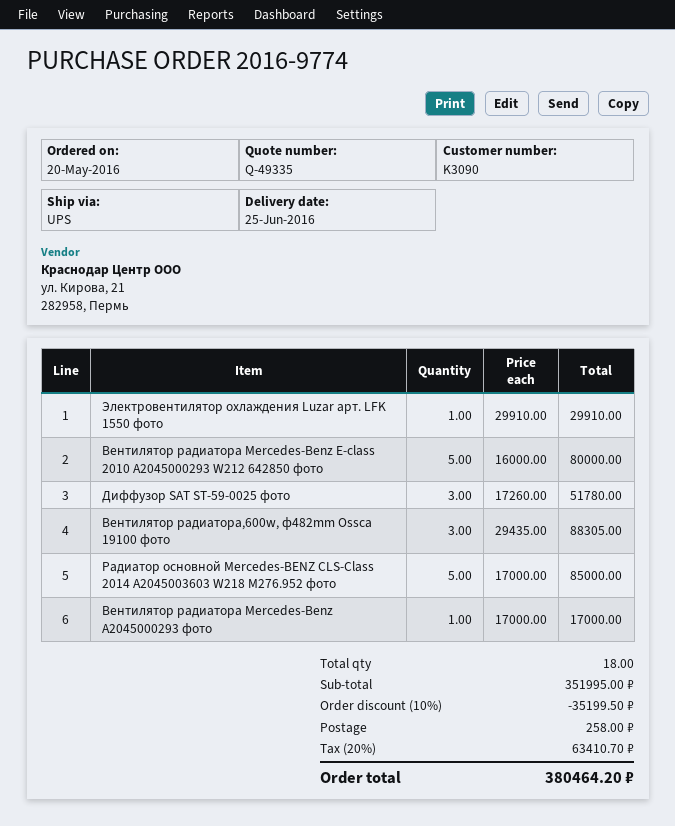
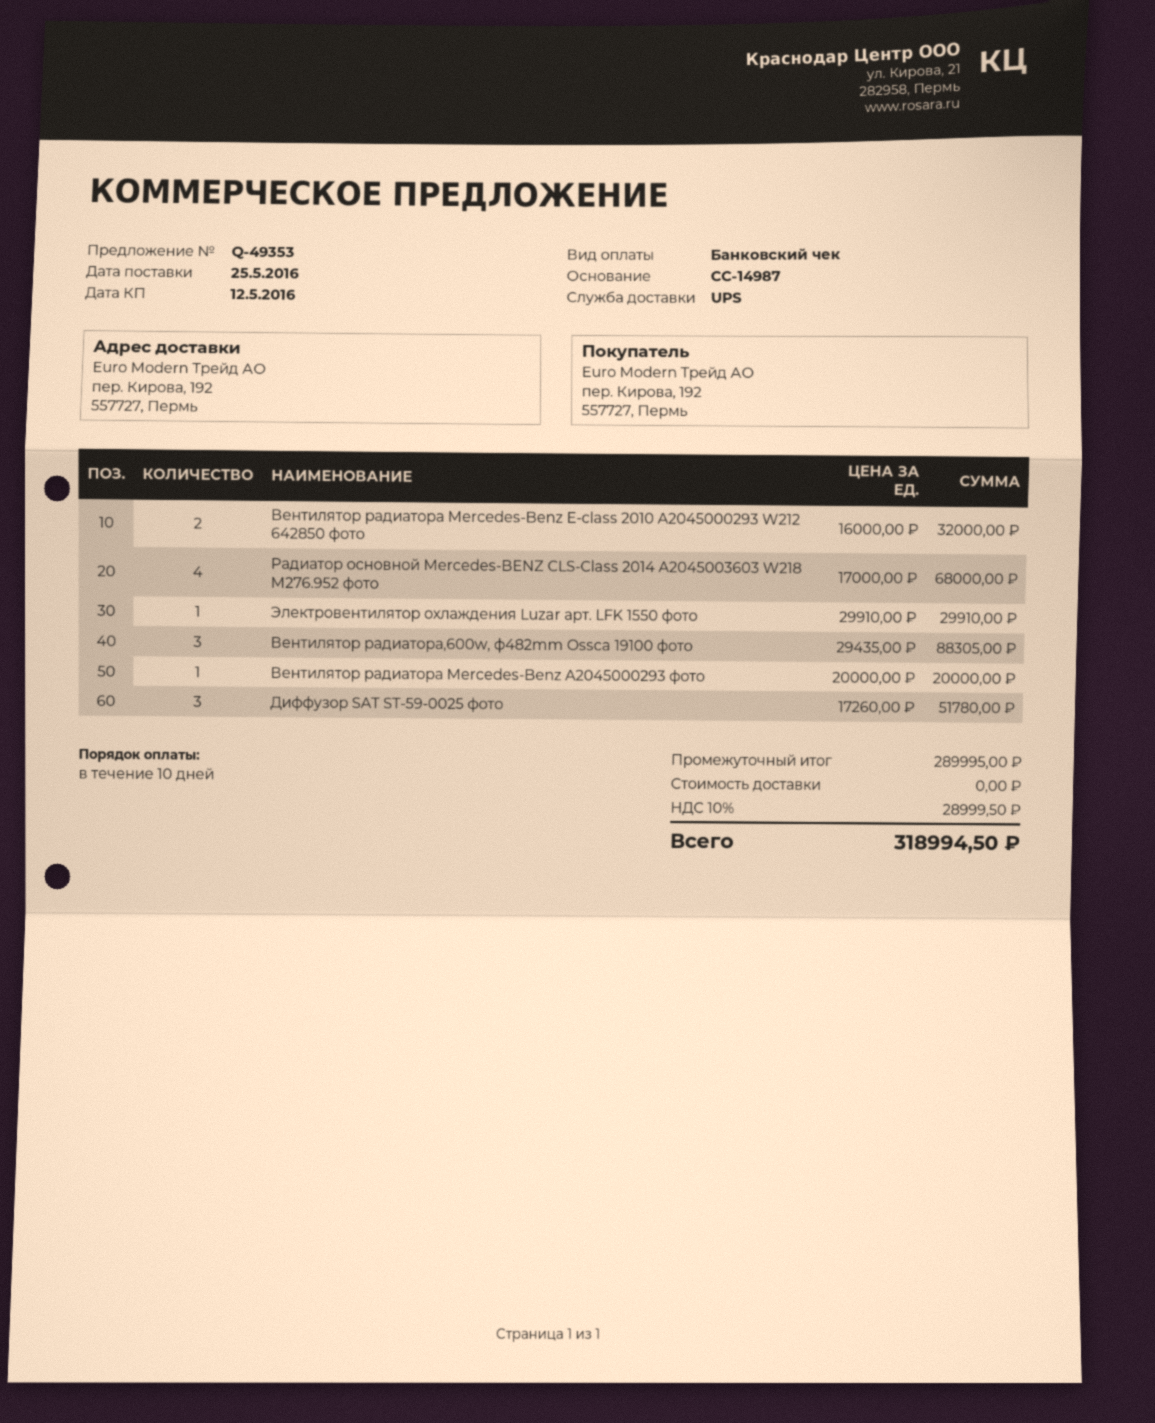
quote number: Q-49335 -> Q-49353
delivery date: 2016-06-25 -> 2016-05-25
Вентилятор радиатора Mercedes-Benz E-class 2010 A2045000293 W212 642850 фото: 5 x 16000.00 = 80000.00 -> 2 x 16000.00 = 32000.00
Радиатор основной Mercedes-BENZ CLS-Class 2014 A2045003603 W218 M276.952 фото: 5 x 17000.00 = 85000.00 -> 4 x 17000.00 = 68000.00
Вентилятор радиатора Mercedes-Benz A2045000293 фото: 1 x 17000.00 = 17000.00 -> 1 x 20000.00 = 20000.00
subtotal: 351995.00 -> 289995.00
discount: 10% = 35199.50 -> none
shipping: 258.00 -> 0.00
tax: 20% = 63410.70 -> 10% = 28999.50
total: 380464.20 -> 318994.50

